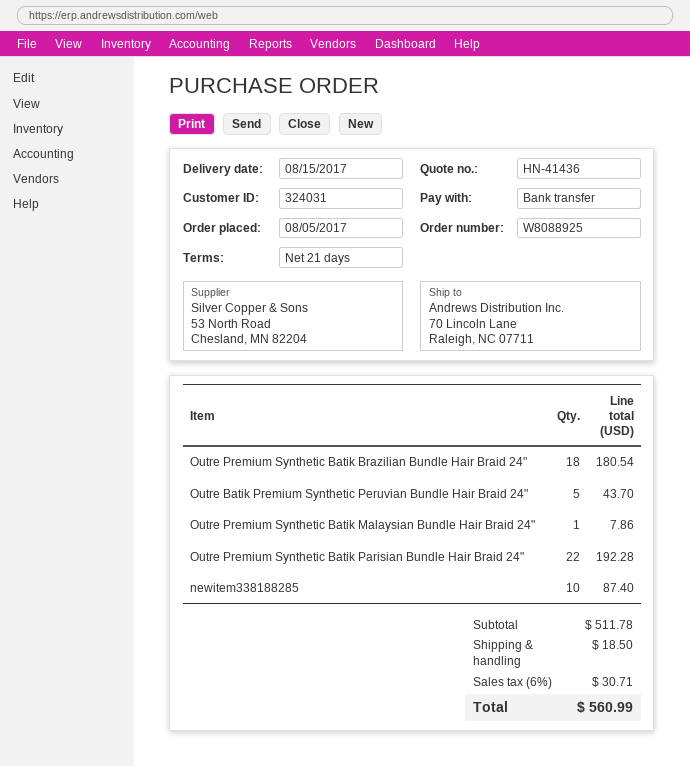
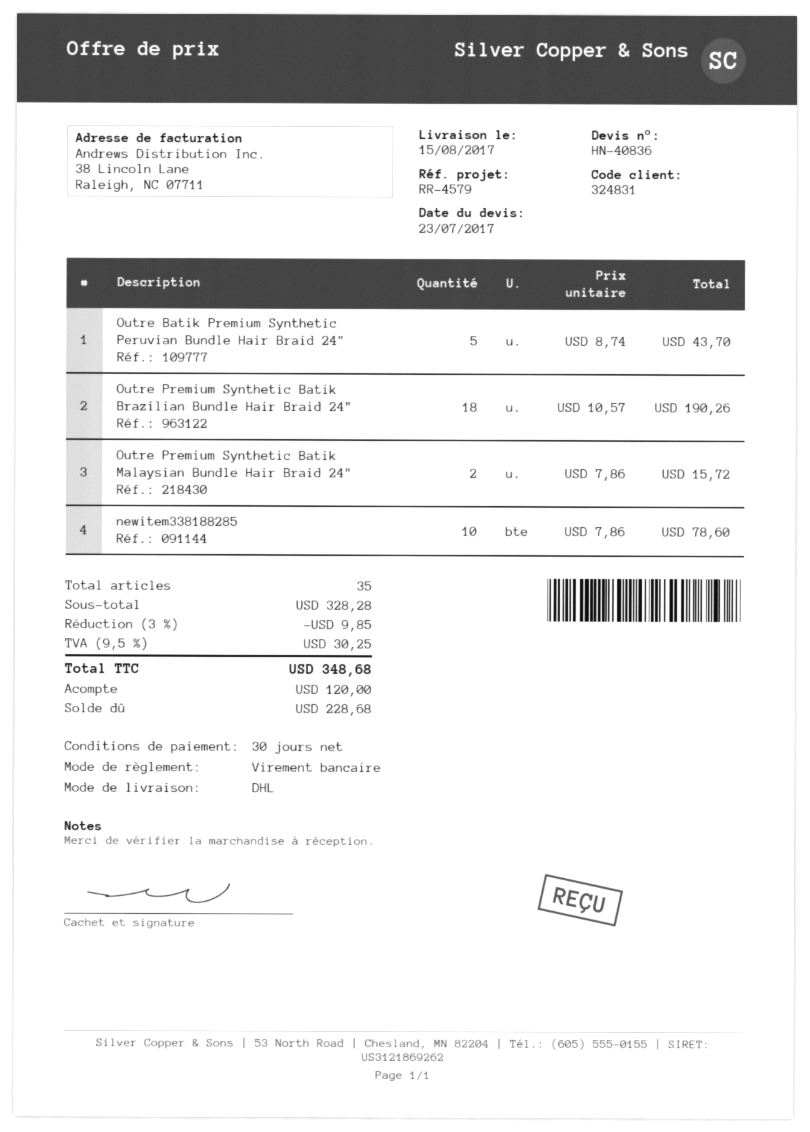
quote number: HN-41436 -> HN-40836
payment terms: 21 days -> 30 days
customer number: 324031 -> 324831
Outre Premium Synthetic Batik Brazilian Bundle Hair Braid 24": 18 for 180.54 -> 18 for 190.26
Outre Premium Synthetic Batik Malaysian Bundle Hair Braid 24": 1 for 7.86 -> 2 for 15.72
Outre Premium Synthetic Batik Parisian Bundle Hair Braid 24": 22 for 192.28 -> none
newitem338188285: 10 for 87.40 -> 10 for 78.60
subtotal: 511.78 -> 328.28
discount: none -> 3% = 9.85
shipping: 18.50 -> none
tax: 6% = 30.71 -> 9.5% = 30.25
total: 560.99 -> 348.68

